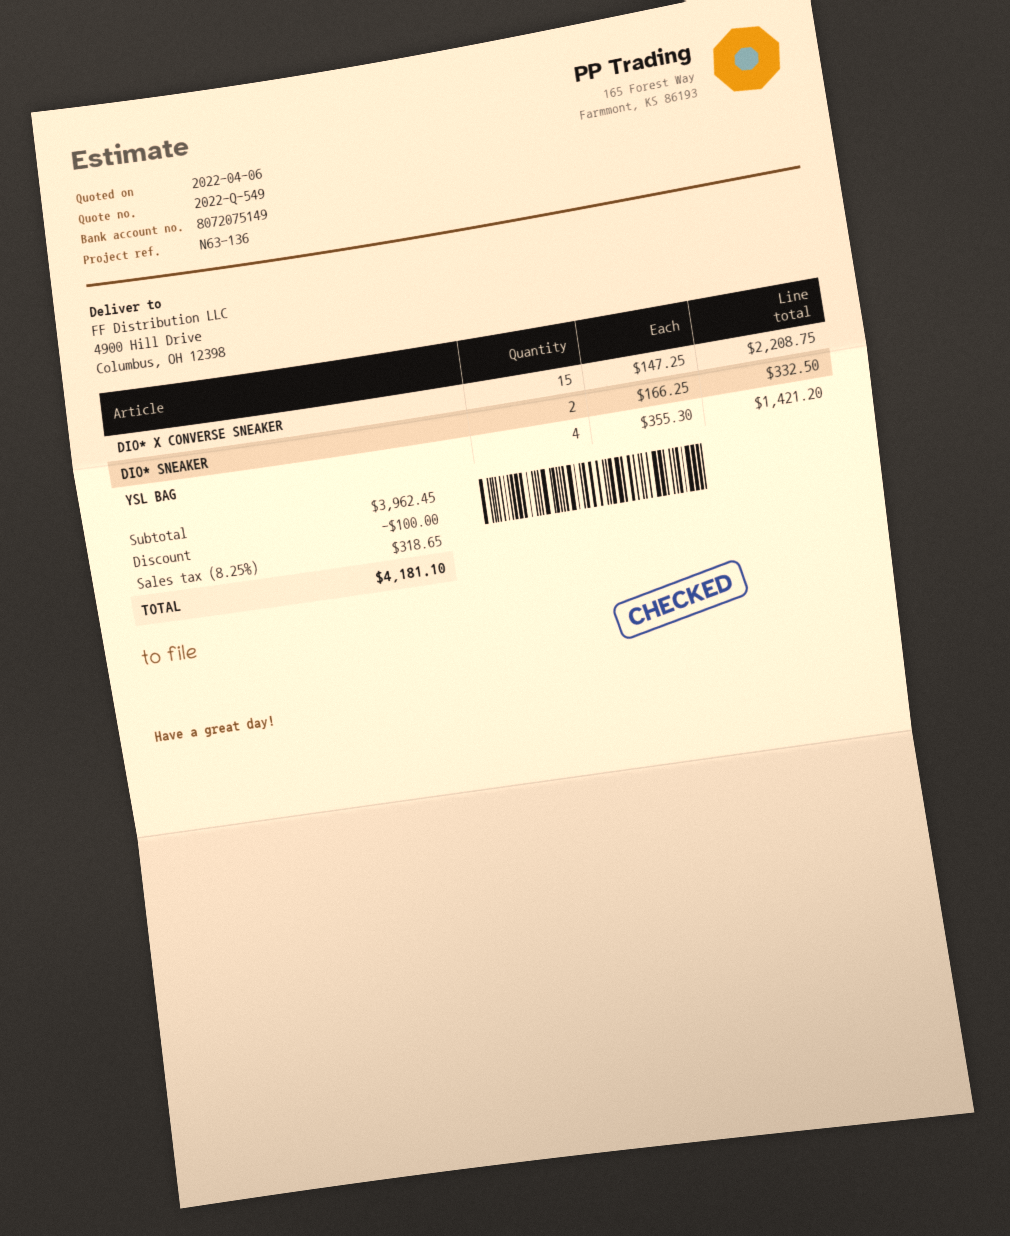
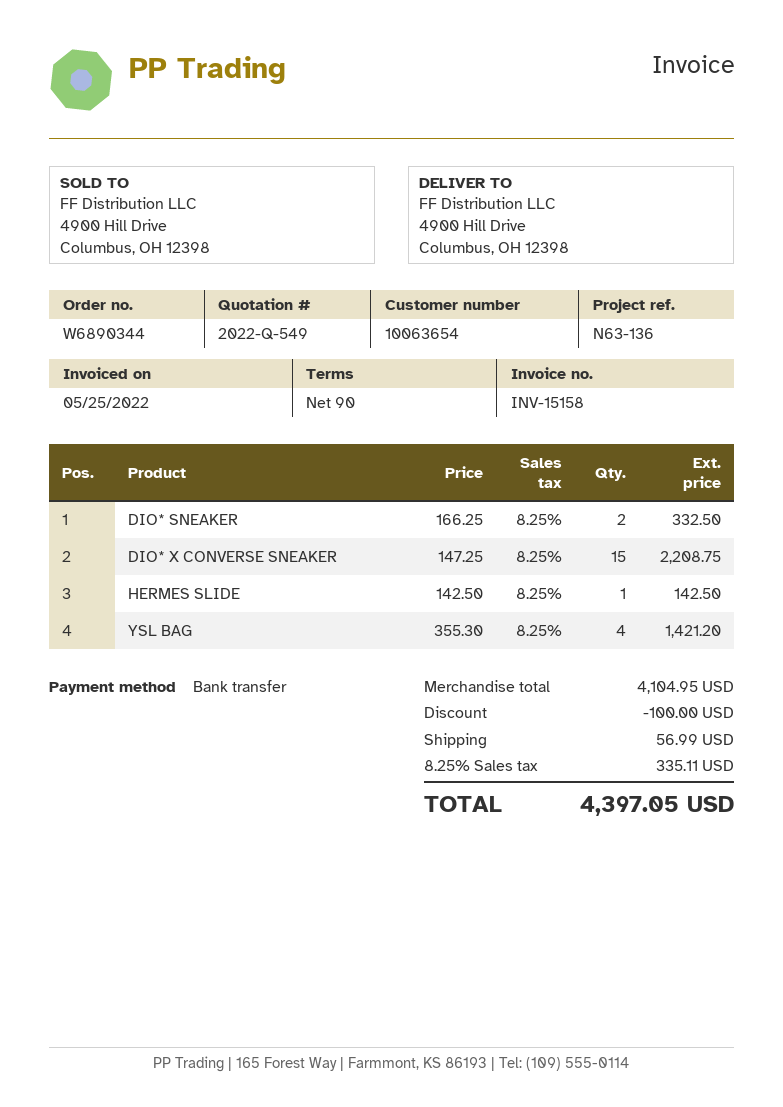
HERMES SLIDE: none -> 1 x 142.50 = 142.50
subtotal: 3962.45 -> 4104.95
shipping: none -> 56.99
tax: 8.25% = 318.65 -> 8.25% = 335.11
total: 4181.10 -> 4397.05

